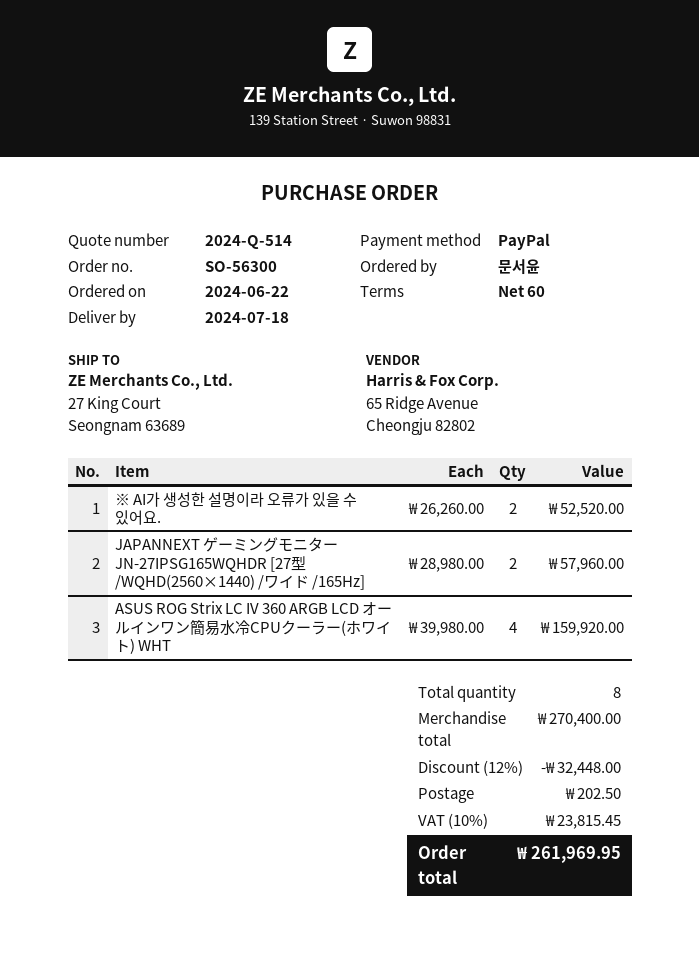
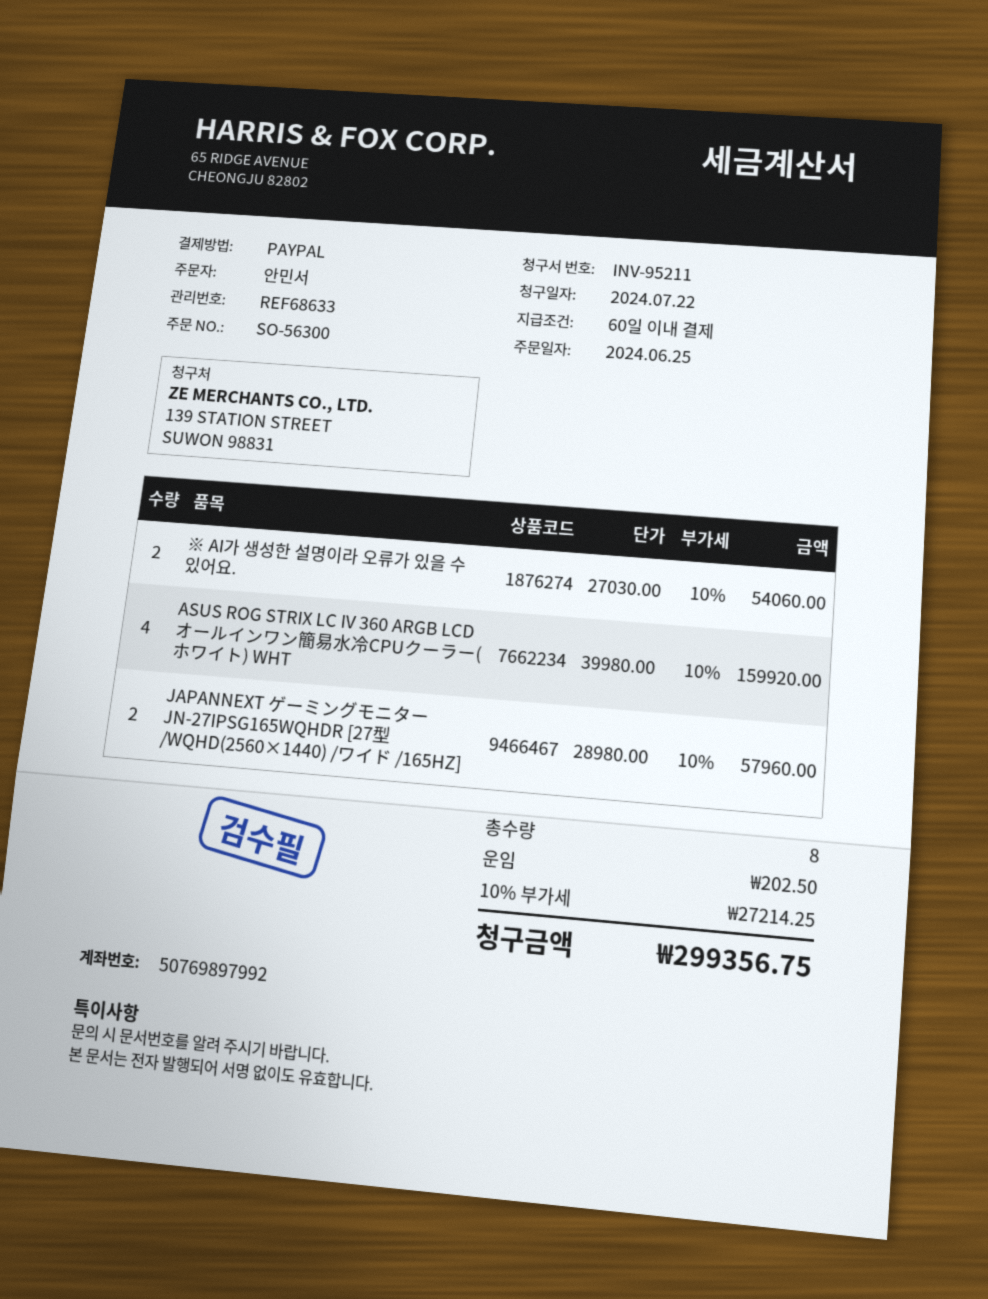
order date: 2024-06-22 -> 2024-06-25
ordered by: 문서윤 -> 안민서
※ AI가 생성한 설명이라 오류가 있을 수 있어요.: 2 x 26260.00 = 52520.00 -> 2 x 27030.00 = 54060.00
discount: 12% = 32448.00 -> none
tax: 10% = 23815.45 -> 10% = 27214.25
total: 261969.95 -> 299356.75

